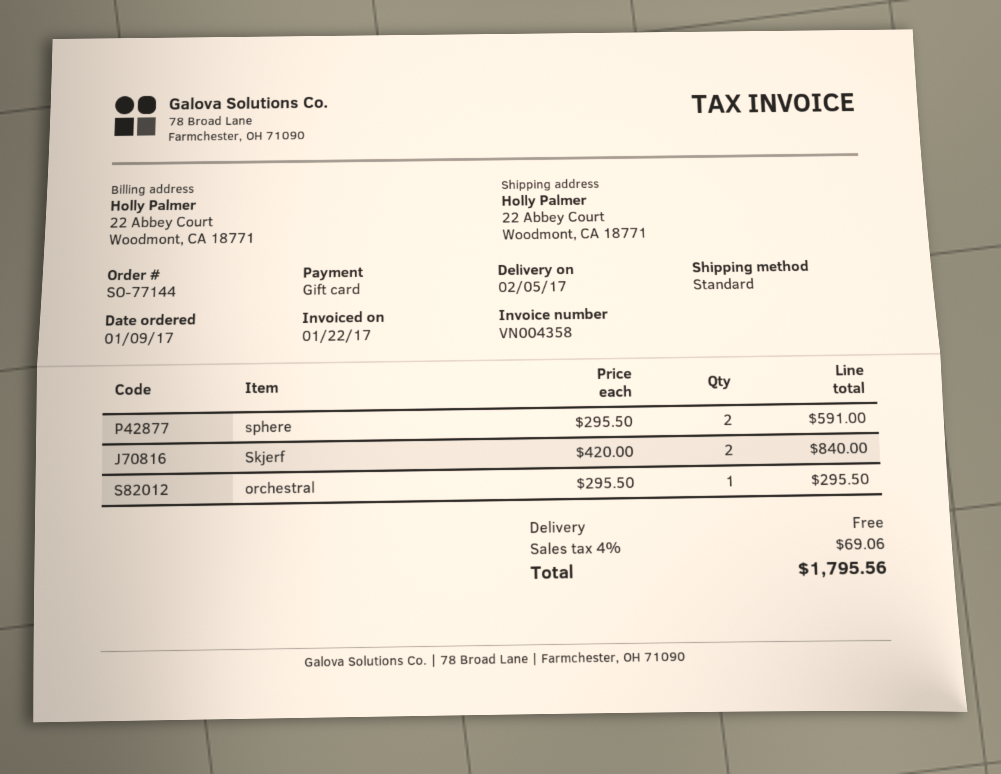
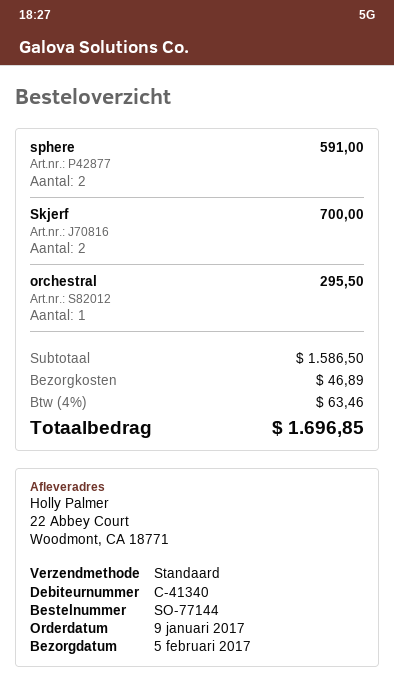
Skjerf: 2 for 840.00 -> 2 for 700.00
shipping: 0.00 -> 46.89
tax: 4% = 69.06 -> 4% = 63.46
total: 1795.56 -> 1696.85

